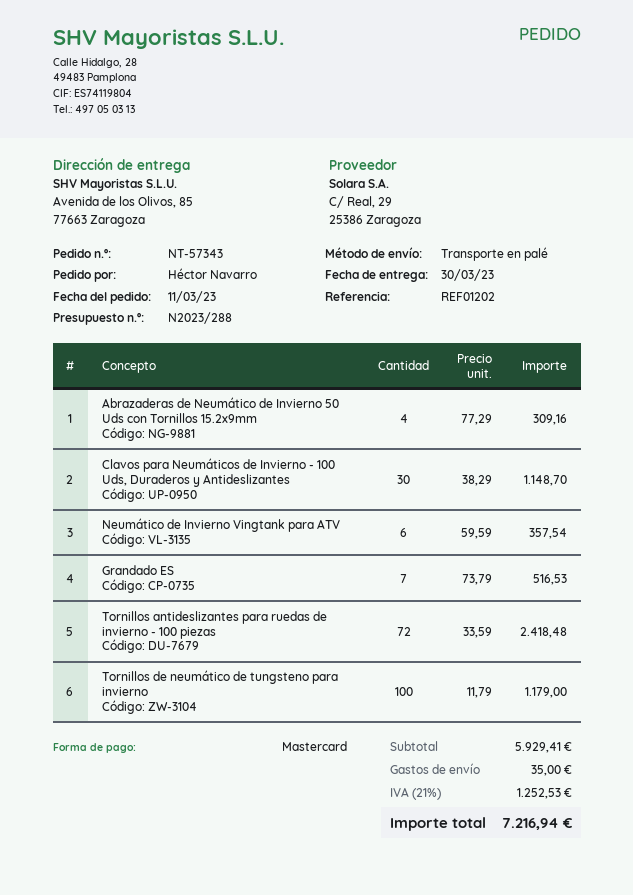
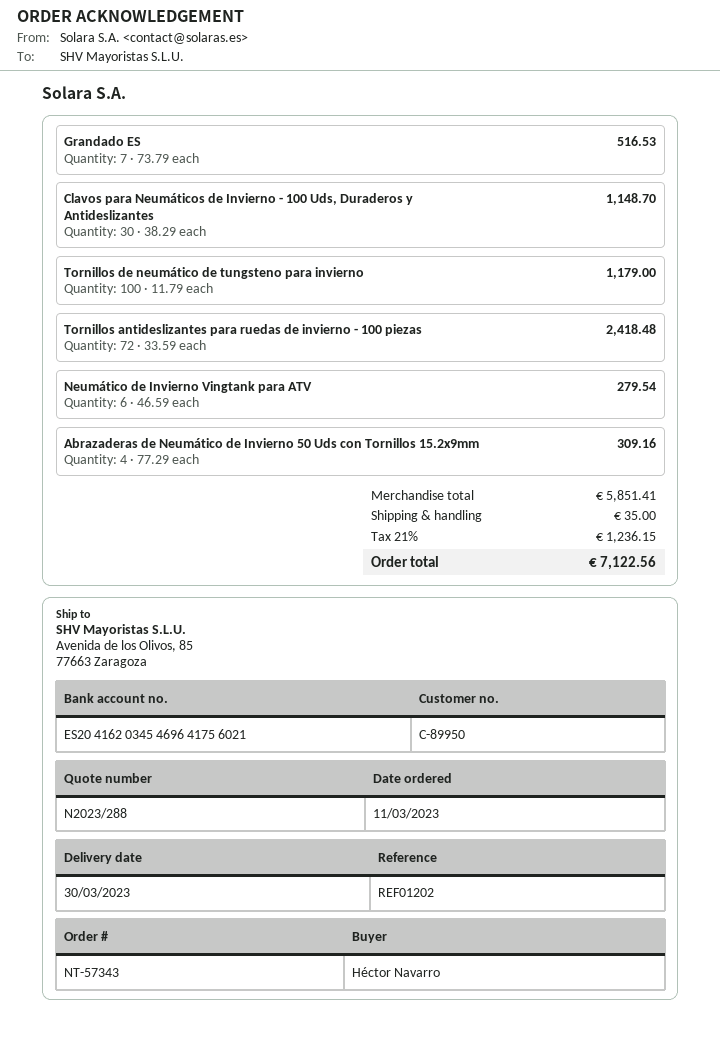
Neumático de Invierno Vingtank para ATV: 6 x 59.59 = 357.54 -> 6 x 46.59 = 279.54
subtotal: 5929.41 -> 5851.41
tax: 21% = 1252.53 -> 21% = 1236.15
total: 7216.94 -> 7122.56

